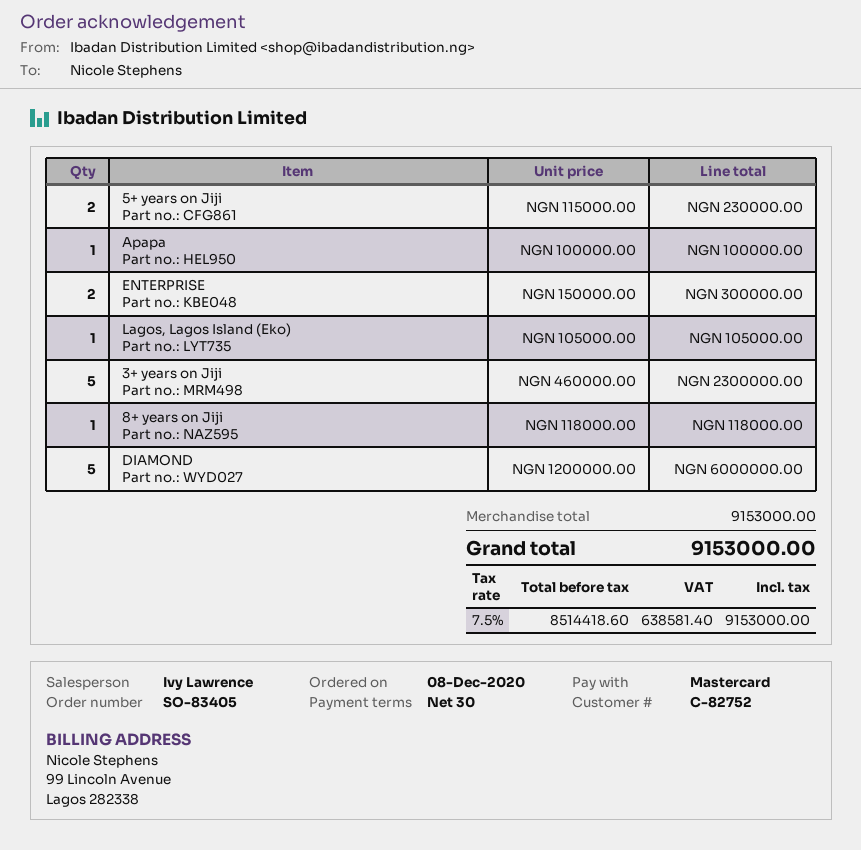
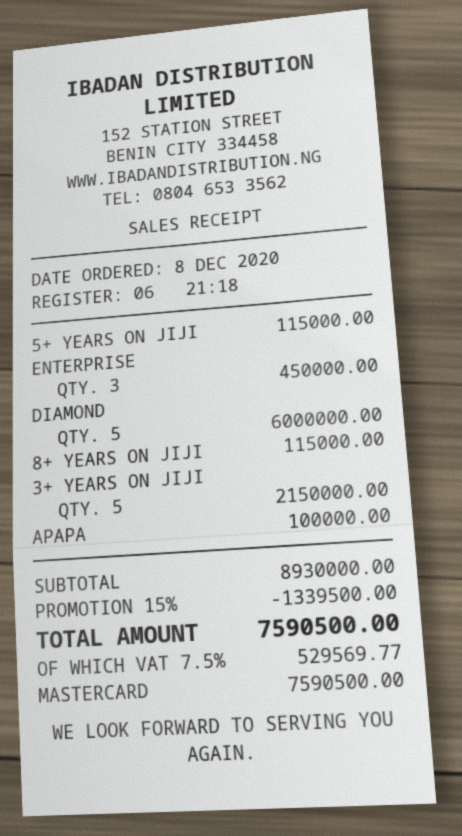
5+ years on Jiji: 2 for 230000.00 -> 1 for 115000.00
ENTERPRISE: 2 for 300000.00 -> 3 for 450000.00
Lagos, Lagos Island (Eko): 1 for 105000.00 -> none
3+ years on Jiji: 5 for 2300000.00 -> 5 for 2150000.00
8+ years on Jiji: 1 for 118000.00 -> 1 for 115000.00
subtotal: 9153000.00 -> 8930000.00
discount: none -> 15% = 1339500.00
tax: 7.5% = 638581.40 -> 7.5% = 529569.77
total: 9153000.00 -> 7590500.00

